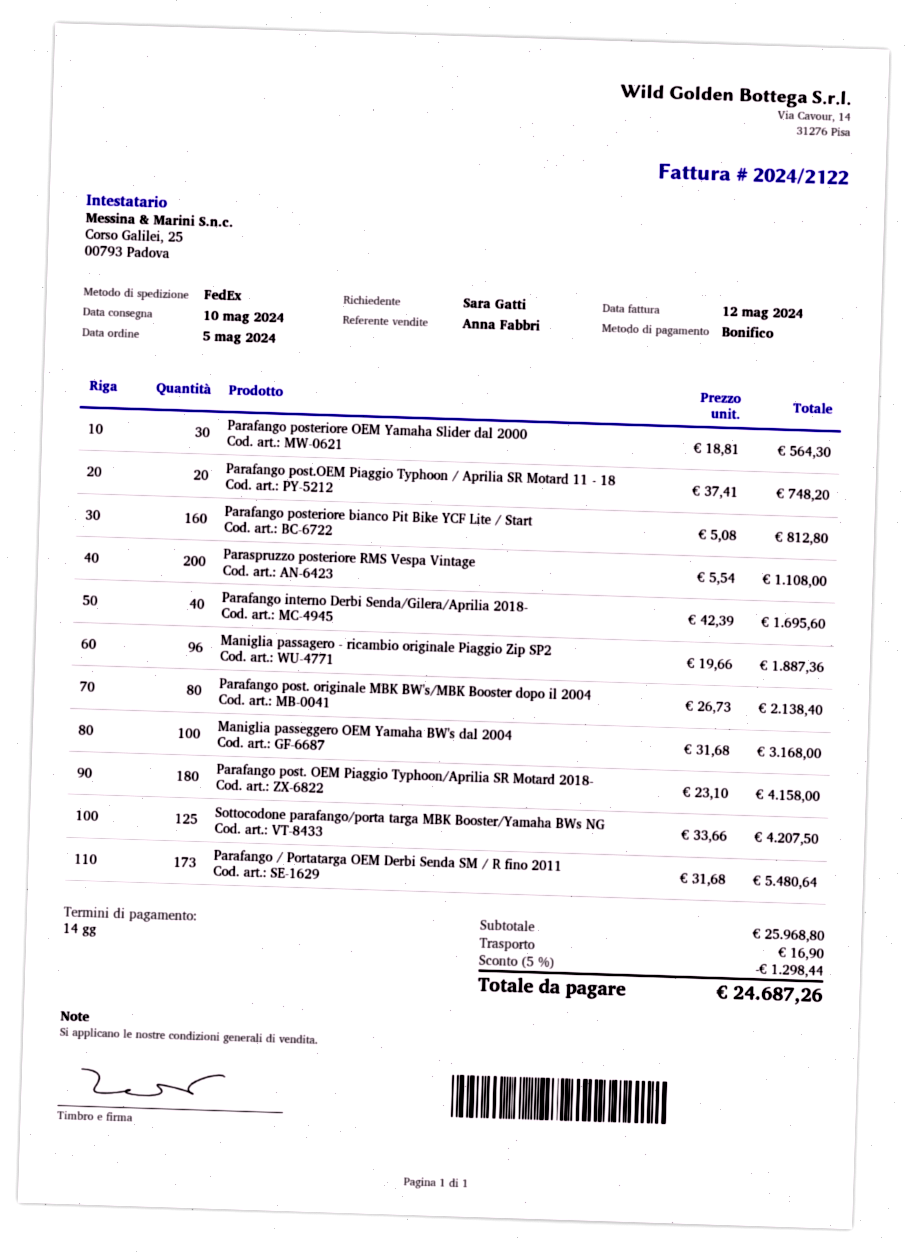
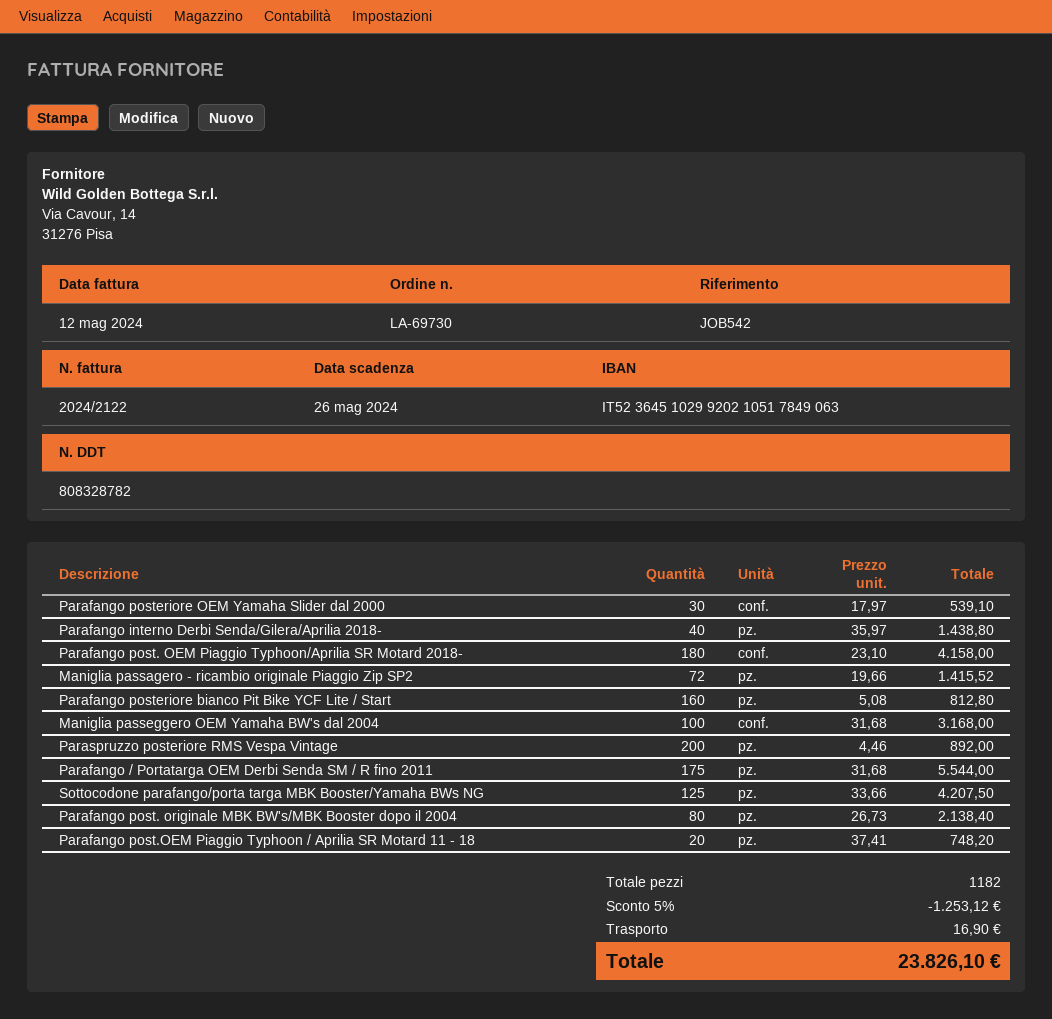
Parafango posteriore OEM Yamaha Slider dal 2000: 30 x 18.81 = 564.30 -> 30 x 17.97 = 539.10
Paraspruzzo posteriore RMS Vespa Vintage: 200 x 5.54 = 1108.00 -> 200 x 4.46 = 892.00
Parafango interno Derbi Senda/Gilera/Aprilia 2018-: 40 x 42.39 = 1695.60 -> 40 x 35.97 = 1438.80
Maniglia passagero - ricambio originale Piaggio Zip SP2: 96 x 19.66 = 1887.36 -> 72 x 19.66 = 1415.52
Parafango / Portatarga OEM Derbi Senda SM / R fino 2011: 173 x 31.68 = 5480.64 -> 175 x 31.68 = 5544.00
discount: 5% = 1298.44 -> 5% = 1253.12
total: 24687.26 -> 23826.10

